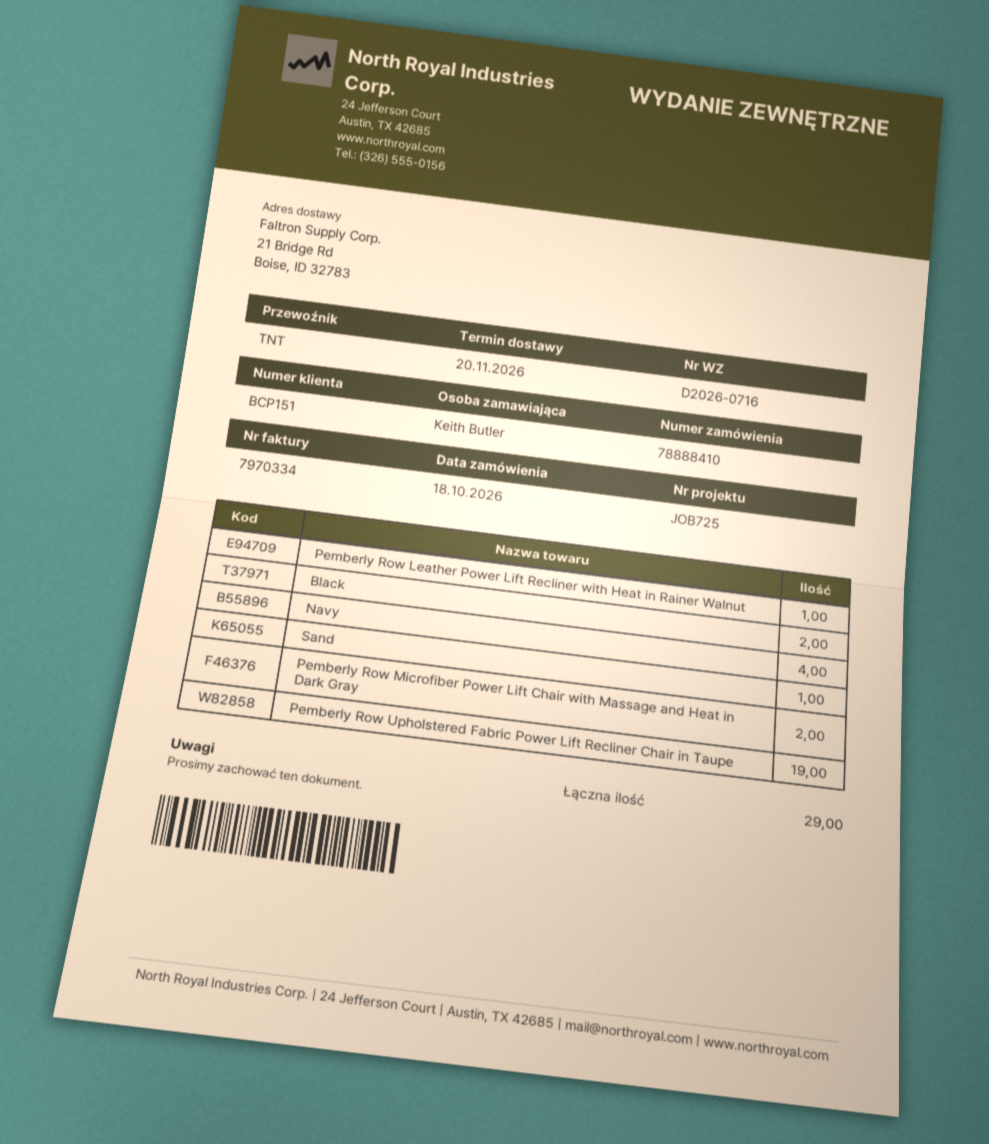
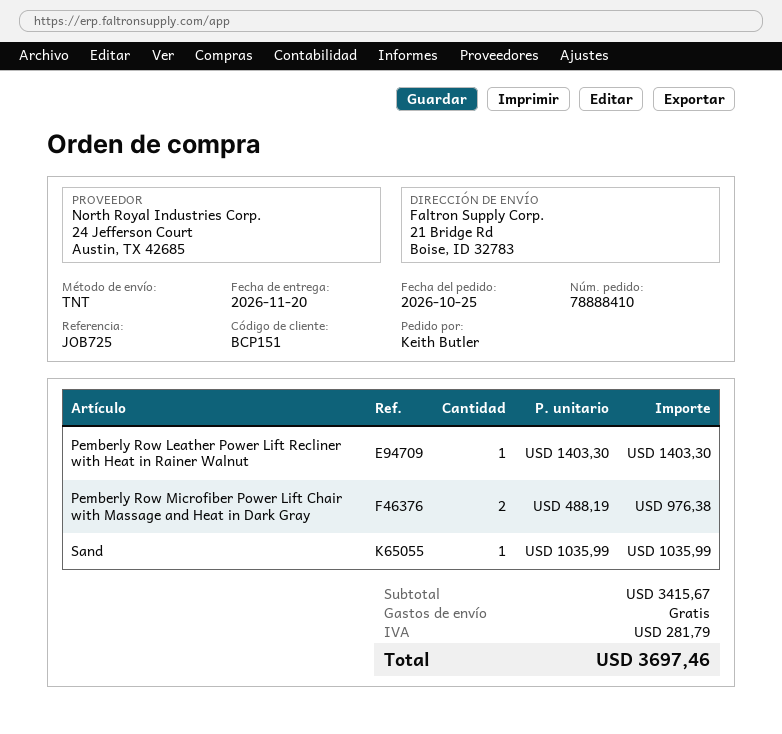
order date: 2026-10-18 -> 2026-10-25
Black: 2 -> none
Navy: 4 -> none
Pemberly Row Upholstered Fabric Power Lift Recliner Chair in Taupe: 19 -> none

